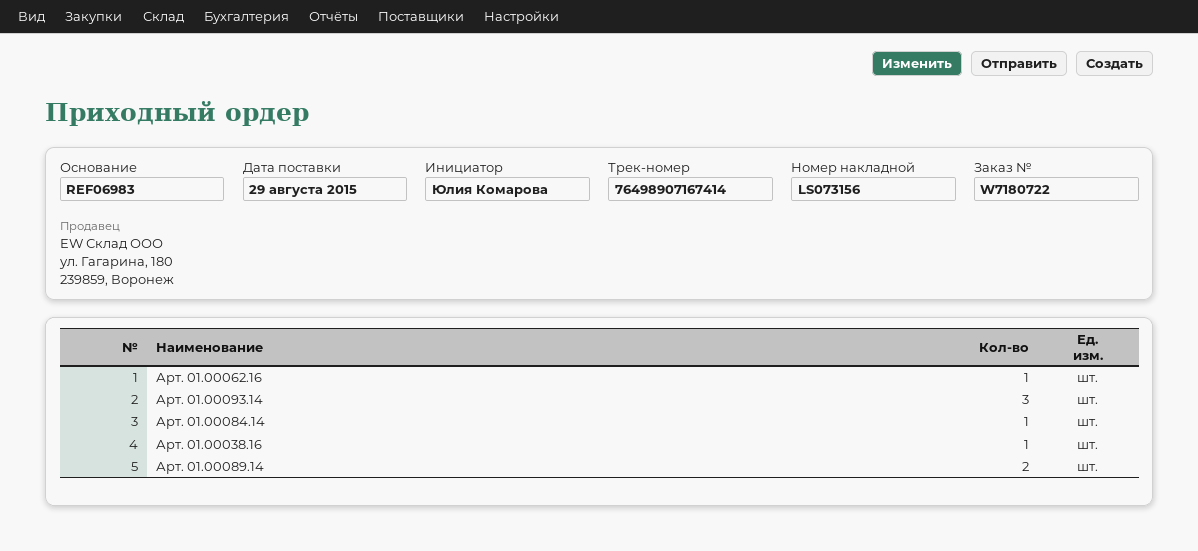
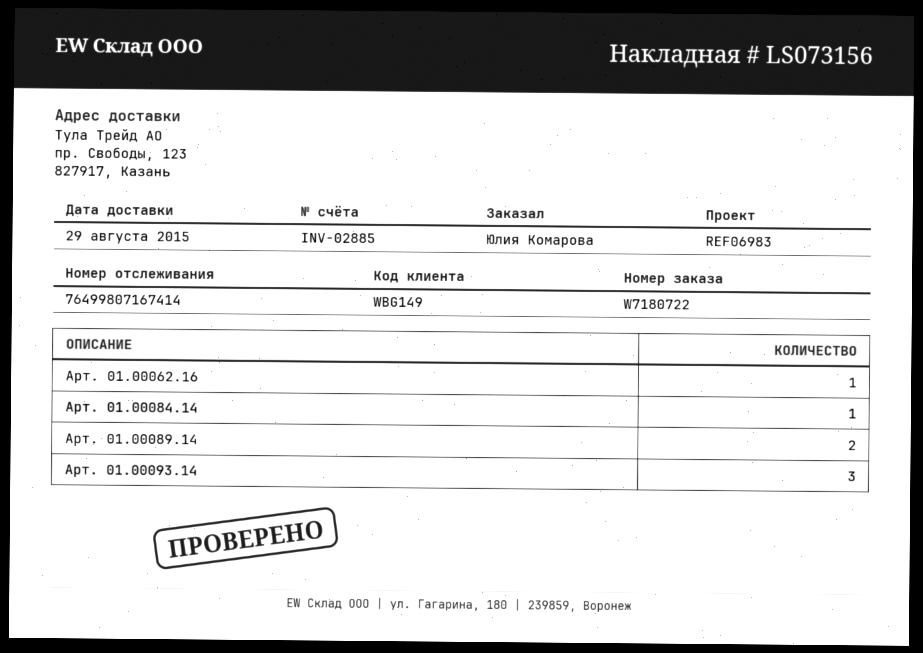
tracking number: 76498907167414 -> 76499807167414
Арт. 01.00038.16: 1 -> none

